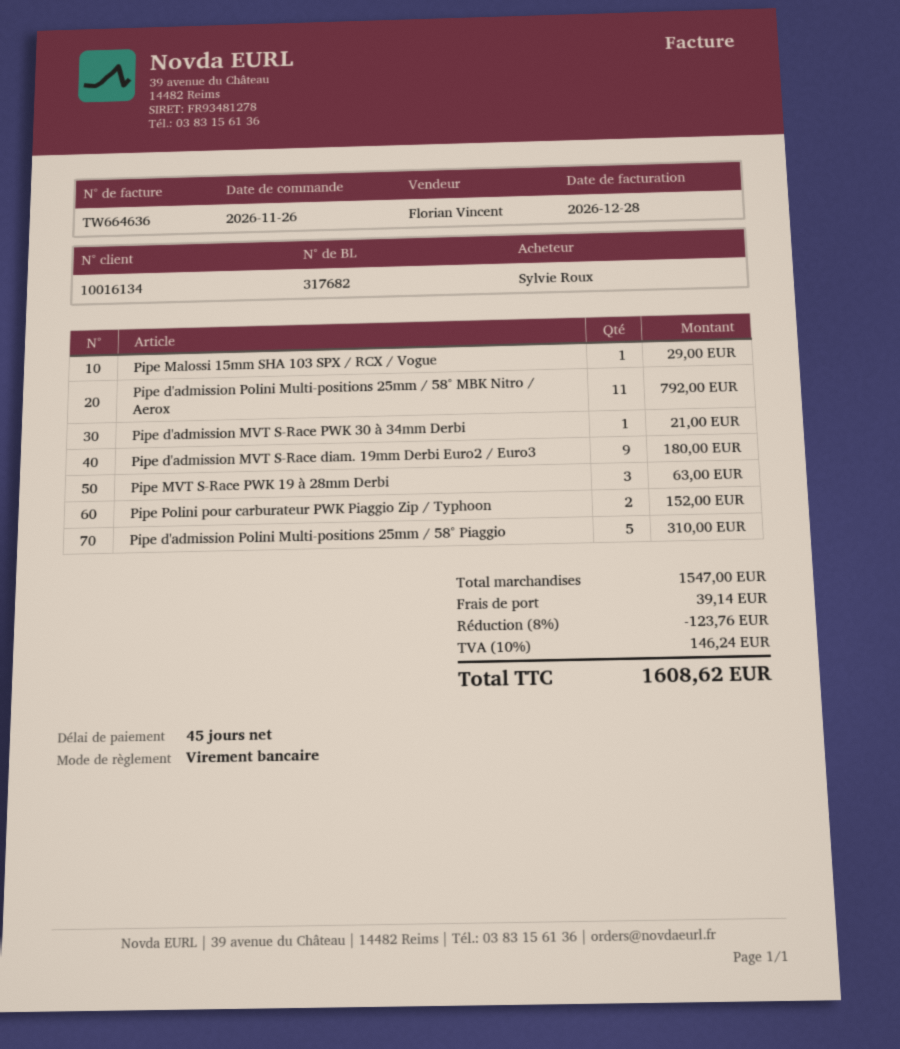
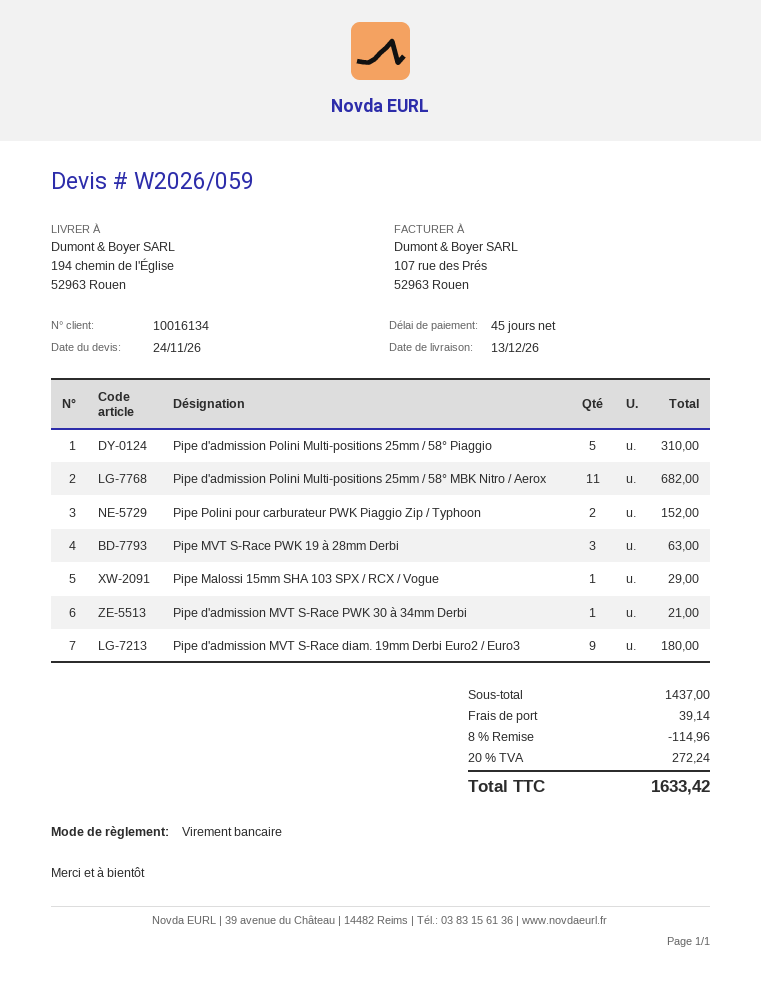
Pipe d'admission Polini Multi-positions 25mm / 58° MBK Nitro / Aerox: 11 for 792.00 -> 11 for 682.00
subtotal: 1547.00 -> 1437.00
discount: 8% = 123.76 -> 8% = 114.96
tax: 10% = 146.24 -> 20% = 272.24
total: 1608.62 -> 1633.42

